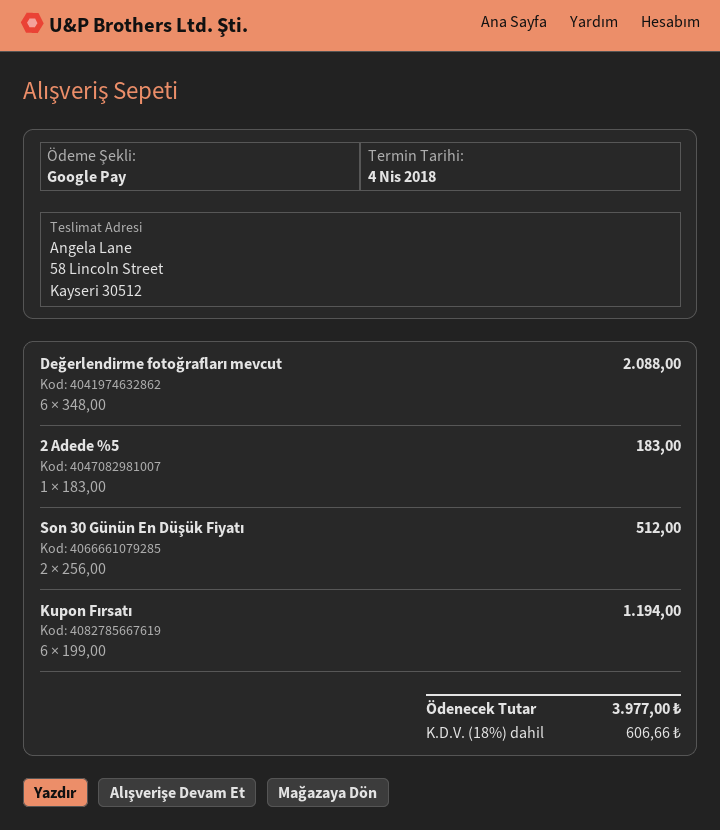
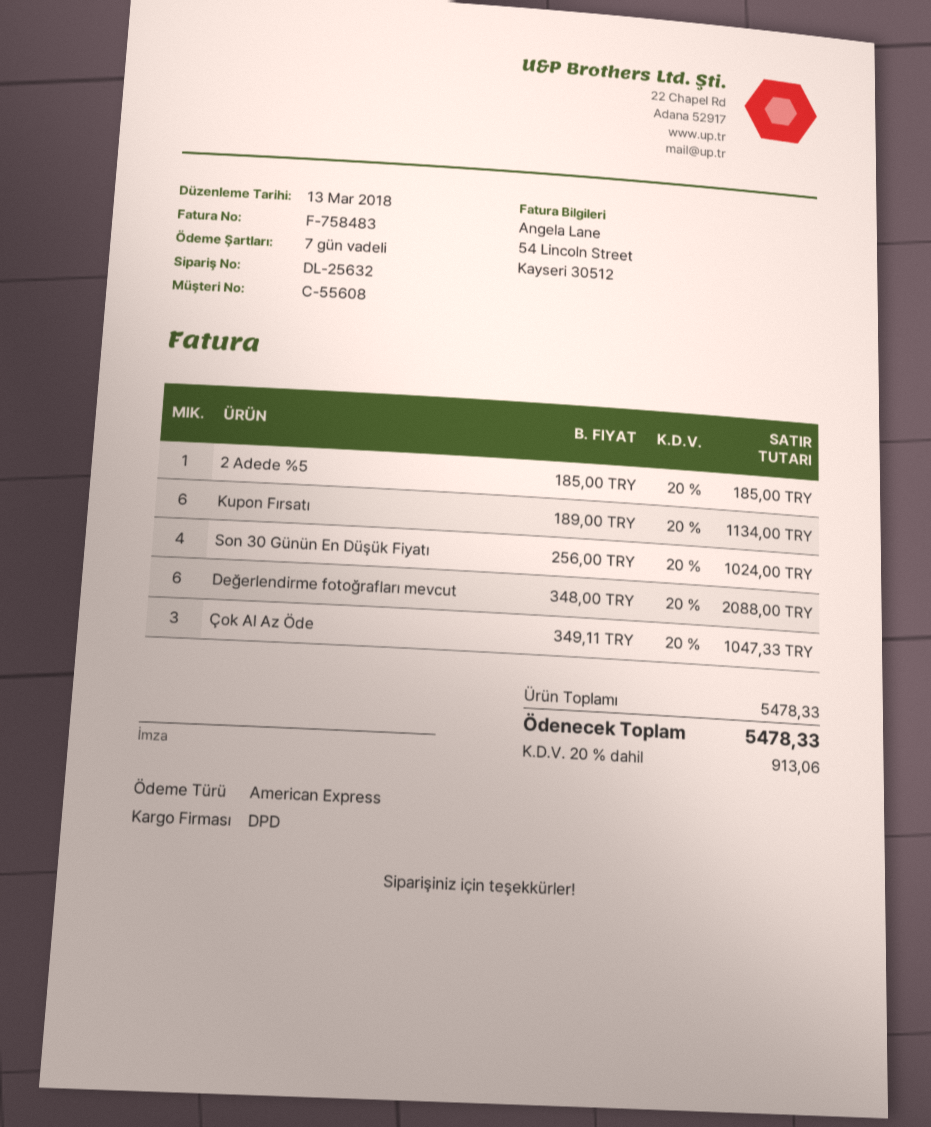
payment method: Google Pay -> American Express
2 Adede %5: 1 x 183.00 = 183.00 -> 1 x 185.00 = 185.00
Son 30 Günün En Düşük Fiyatı: 2 x 256.00 = 512.00 -> 4 x 256.00 = 1024.00
Kupon Fırsatı: 6 x 199.00 = 1194.00 -> 6 x 189.00 = 1134.00
Çok Al Az Öde: none -> 3 x 349.11 = 1047.33
tax: 18% = 606.66 -> 20% = 913.06
total: 3977.00 -> 5478.33

